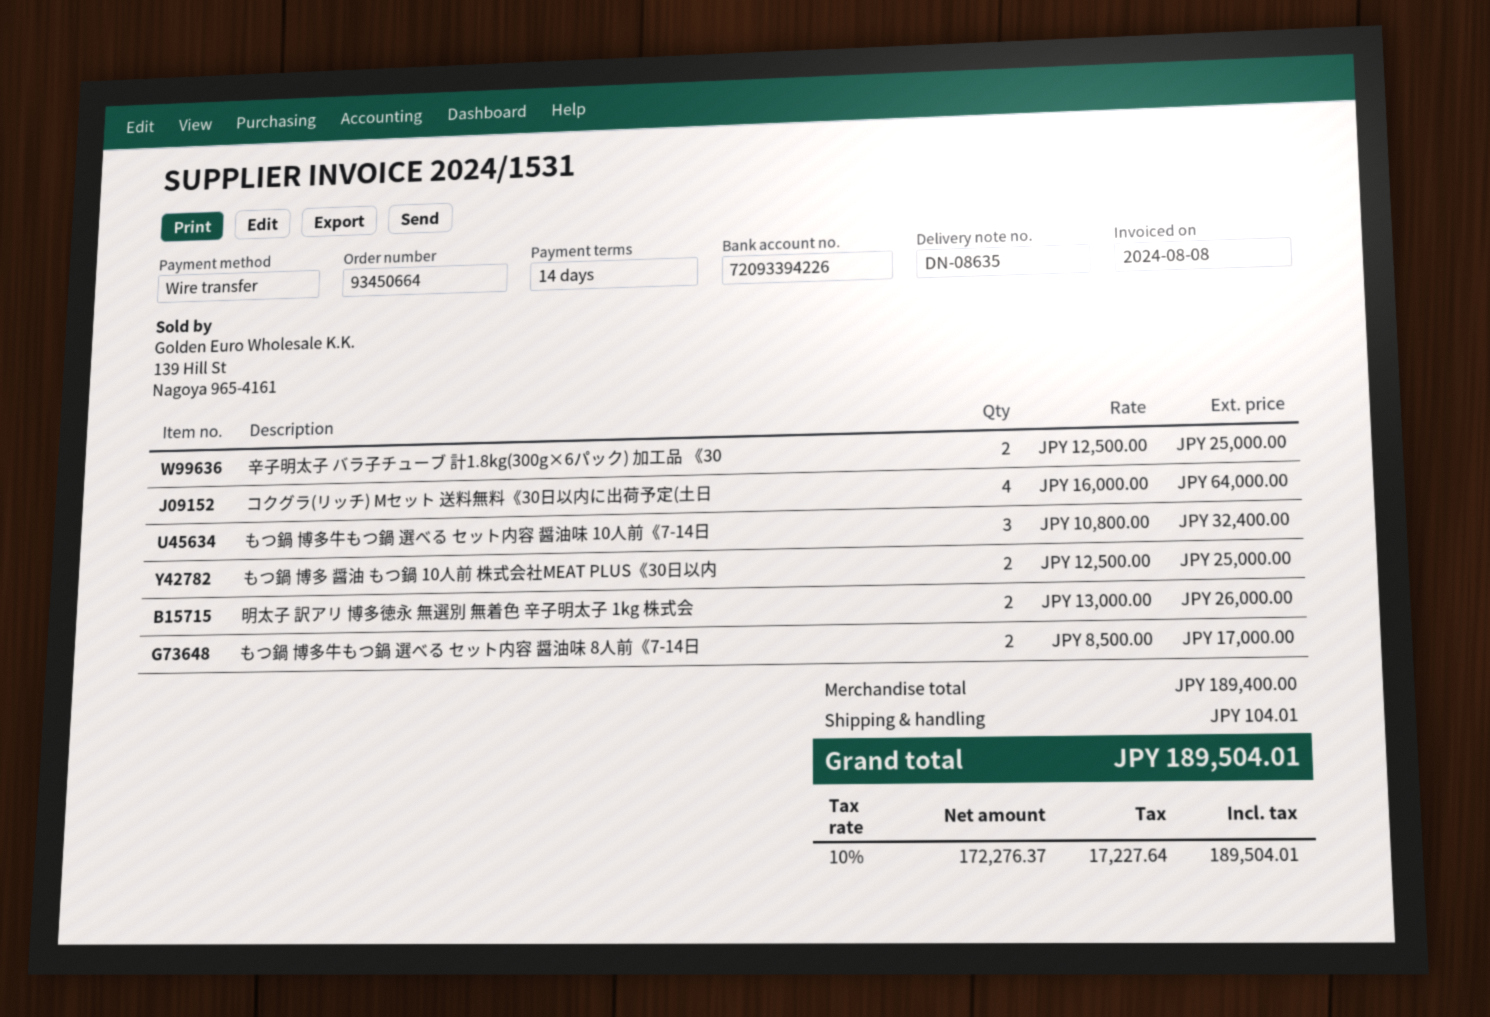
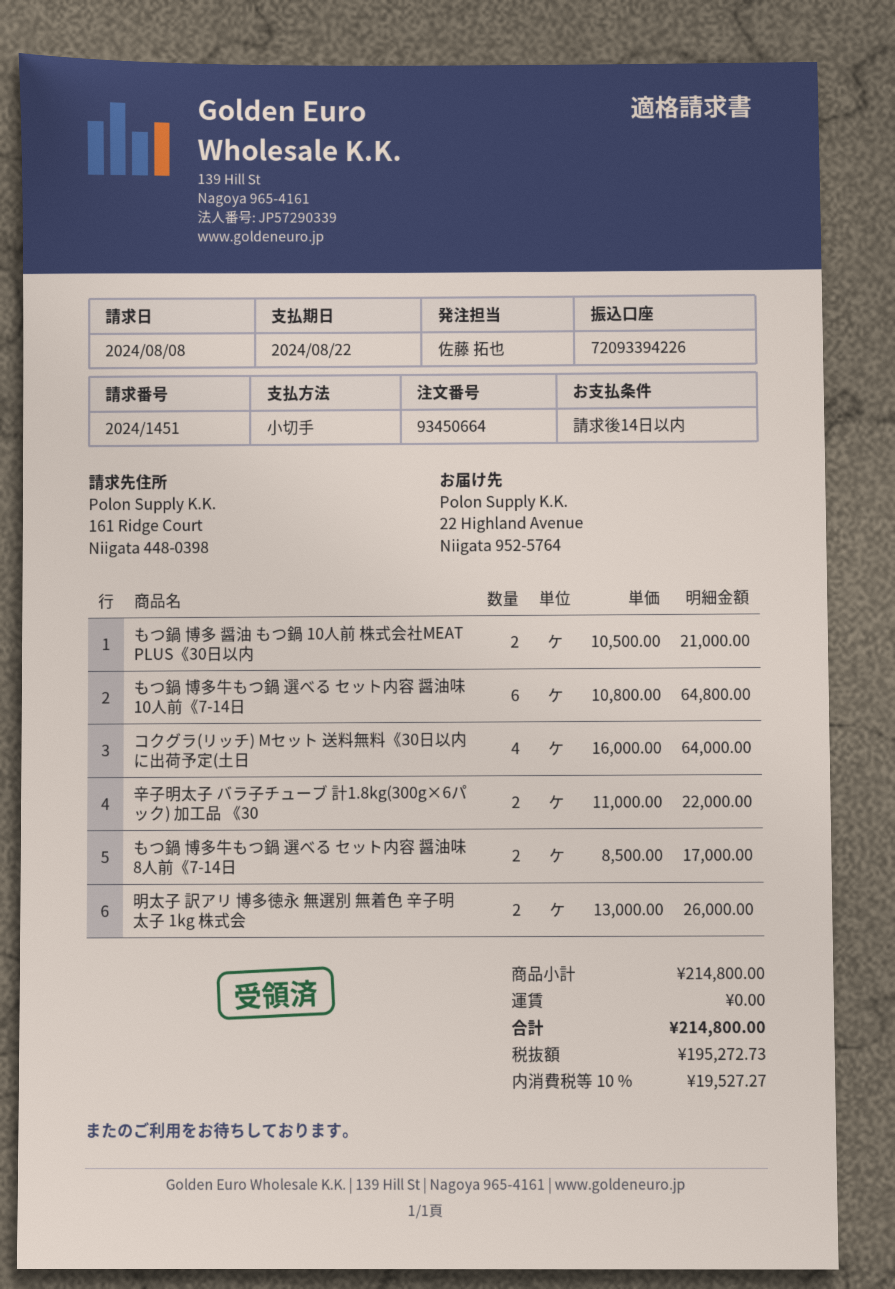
invoice number: 2024/1531 -> 2024/1451
payment method: bank transfer -> cheque
辛子明太子 バラ子チューブ 計1.8kg(300g×6パック) 加工品 《30: 2 x 12500.00 = 25000.00 -> 2 x 11000.00 = 22000.00
もつ鍋 博多牛もつ鍋 選べる セット内容 醤油味 10人前《7-14日: 3 x 10800.00 = 32400.00 -> 6 x 10800.00 = 64800.00
もつ鍋 博多 醤油 もつ鍋 10人前 株式会社MEAT PLUS《30日以内: 2 x 12500.00 = 25000.00 -> 2 x 10500.00 = 21000.00
subtotal: 189400.00 -> 214800.00
shipping: 104.01 -> 0.00
net: 172276.37 -> 195272.73
tax: 10% = 17227.64 -> 10% = 19527.27
total: 189504.01 -> 214800.00

